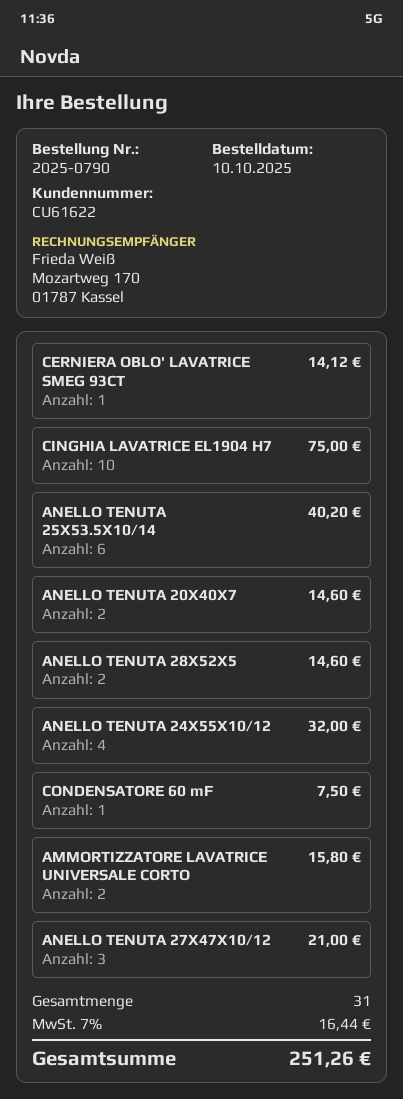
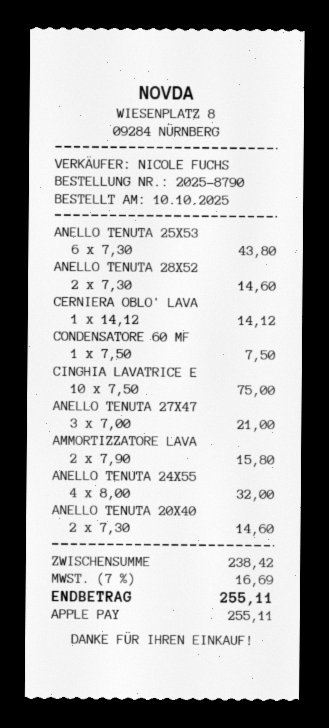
order number: 2025-0790 -> 2025-8790
ANELLO TENUTA 25X53.5X10/14: 6 for 40.20 -> 6 for 43.80
tax: 7% = 16.44 -> 7% = 16.69
total: 251.26 -> 255.11

